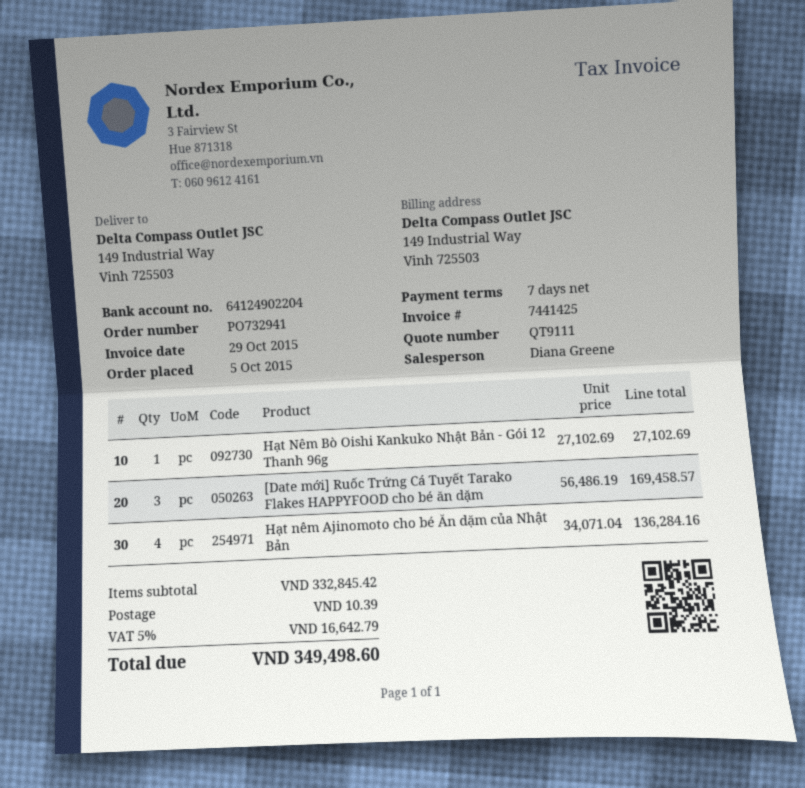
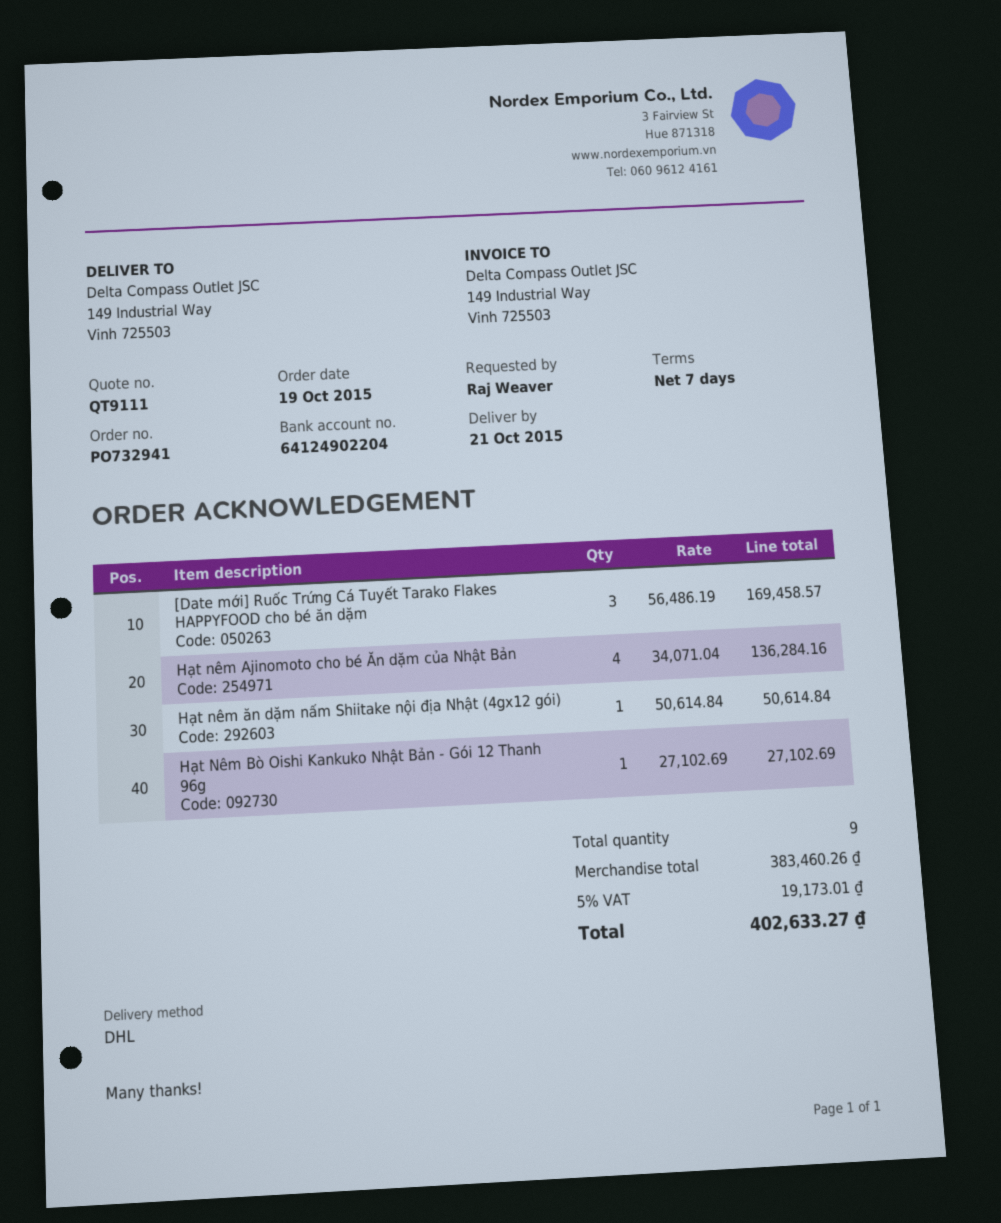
order date: 2015-10-05 -> 2015-10-19
Hạt nêm ăn dặm nấm Shiitake nội địa Nhật (4gx12 gói): none -> 1 x 50614.84 = 50614.84
subtotal: 332845.42 -> 383460.26
shipping: 10.39 -> none
tax: 5% = 16642.79 -> 5% = 19173.01
total: 349498.60 -> 402633.27

